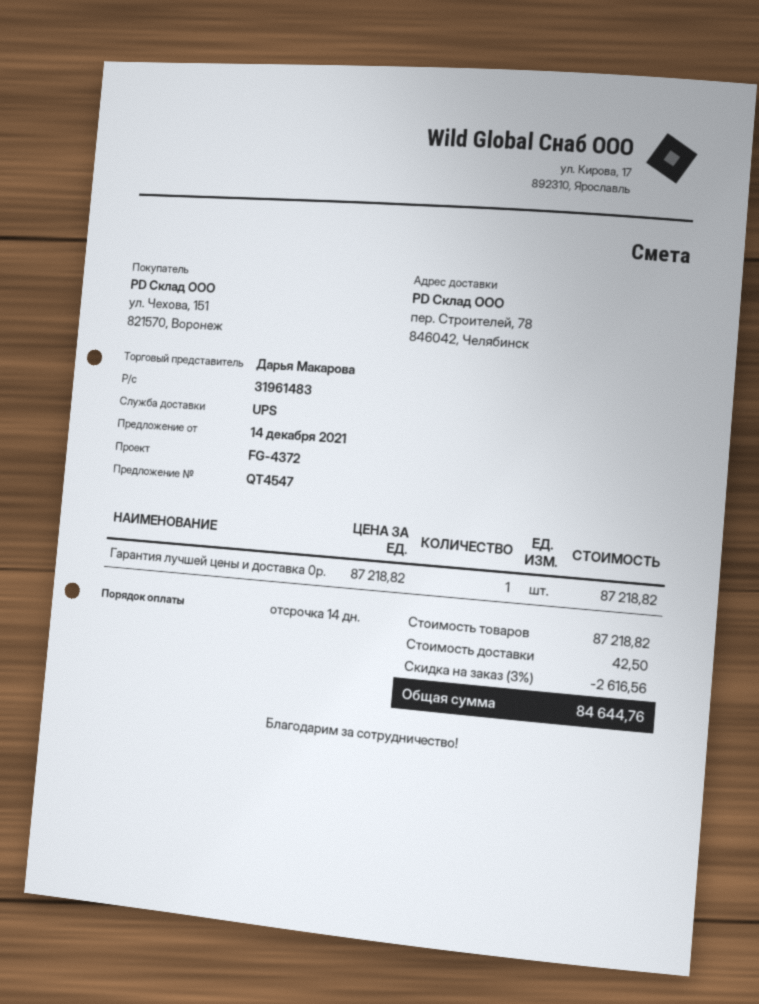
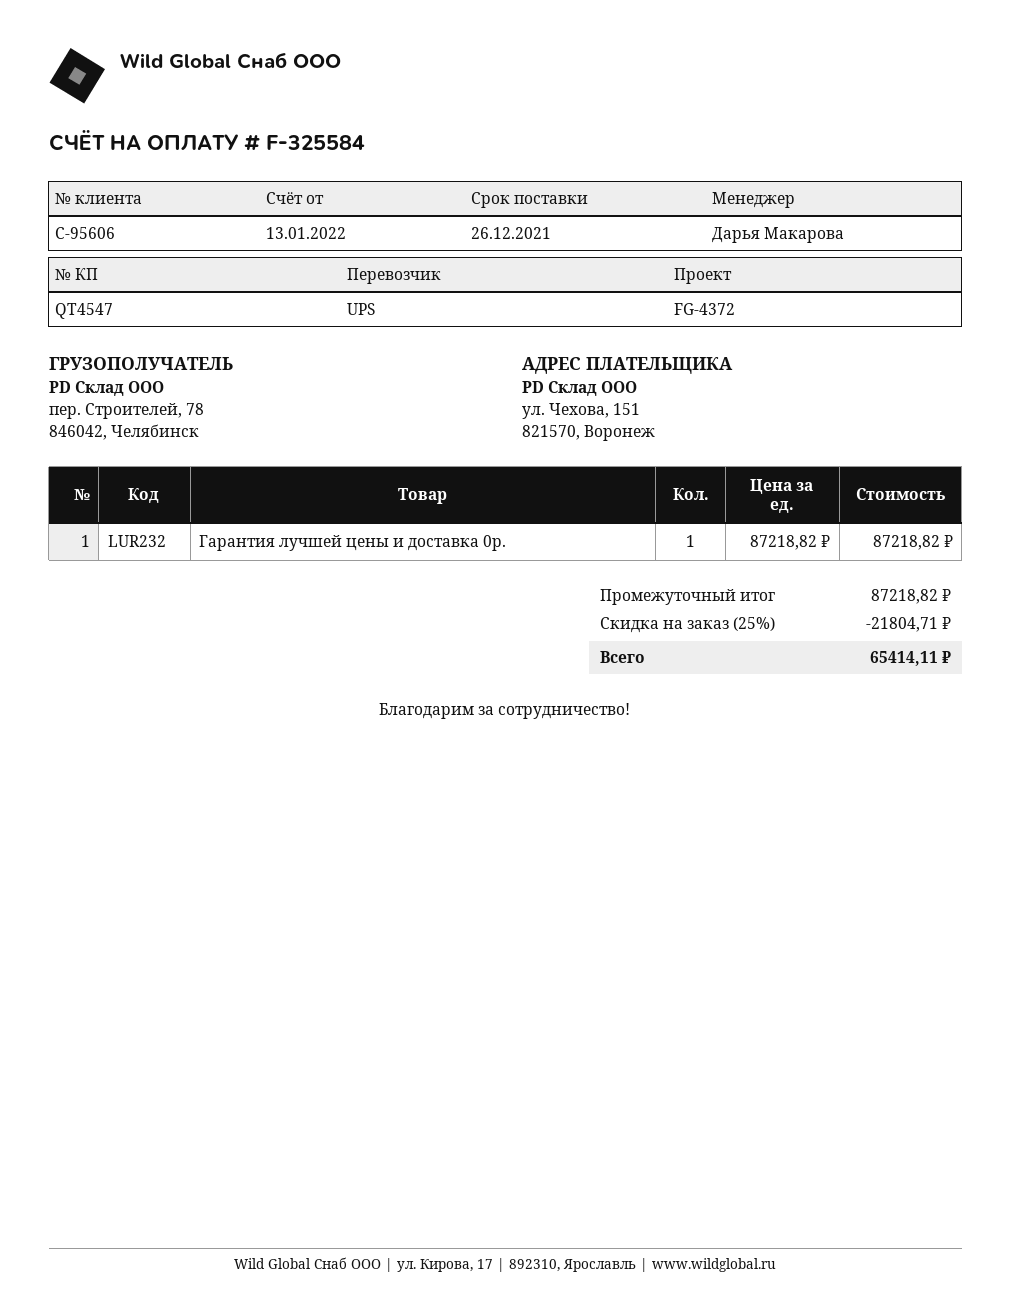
discount: 3% = 2616.56 -> 25% = 21804.71
shipping: 42.50 -> none
total: 84644.76 -> 65414.11

